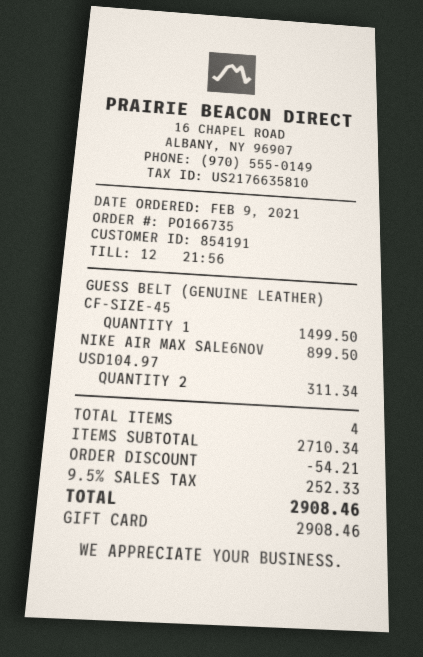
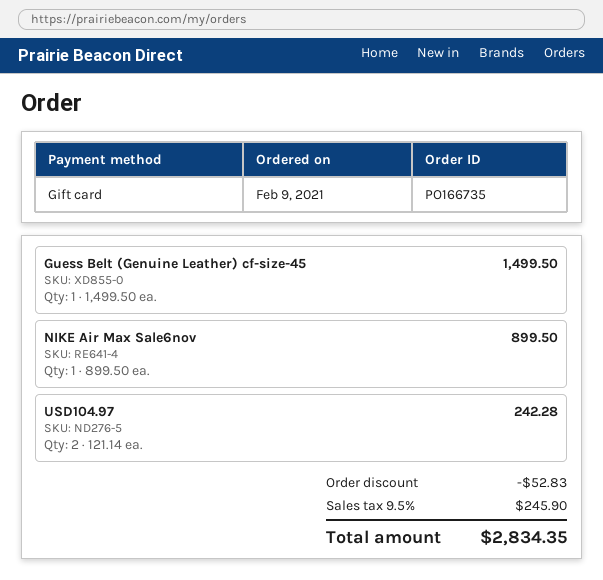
USD104.97: 2 for 311.34 -> 2 for 242.28
discount: 54.21 -> 52.83
tax: 9.5% = 252.33 -> 9.5% = 245.90
total: 2908.46 -> 2834.35

